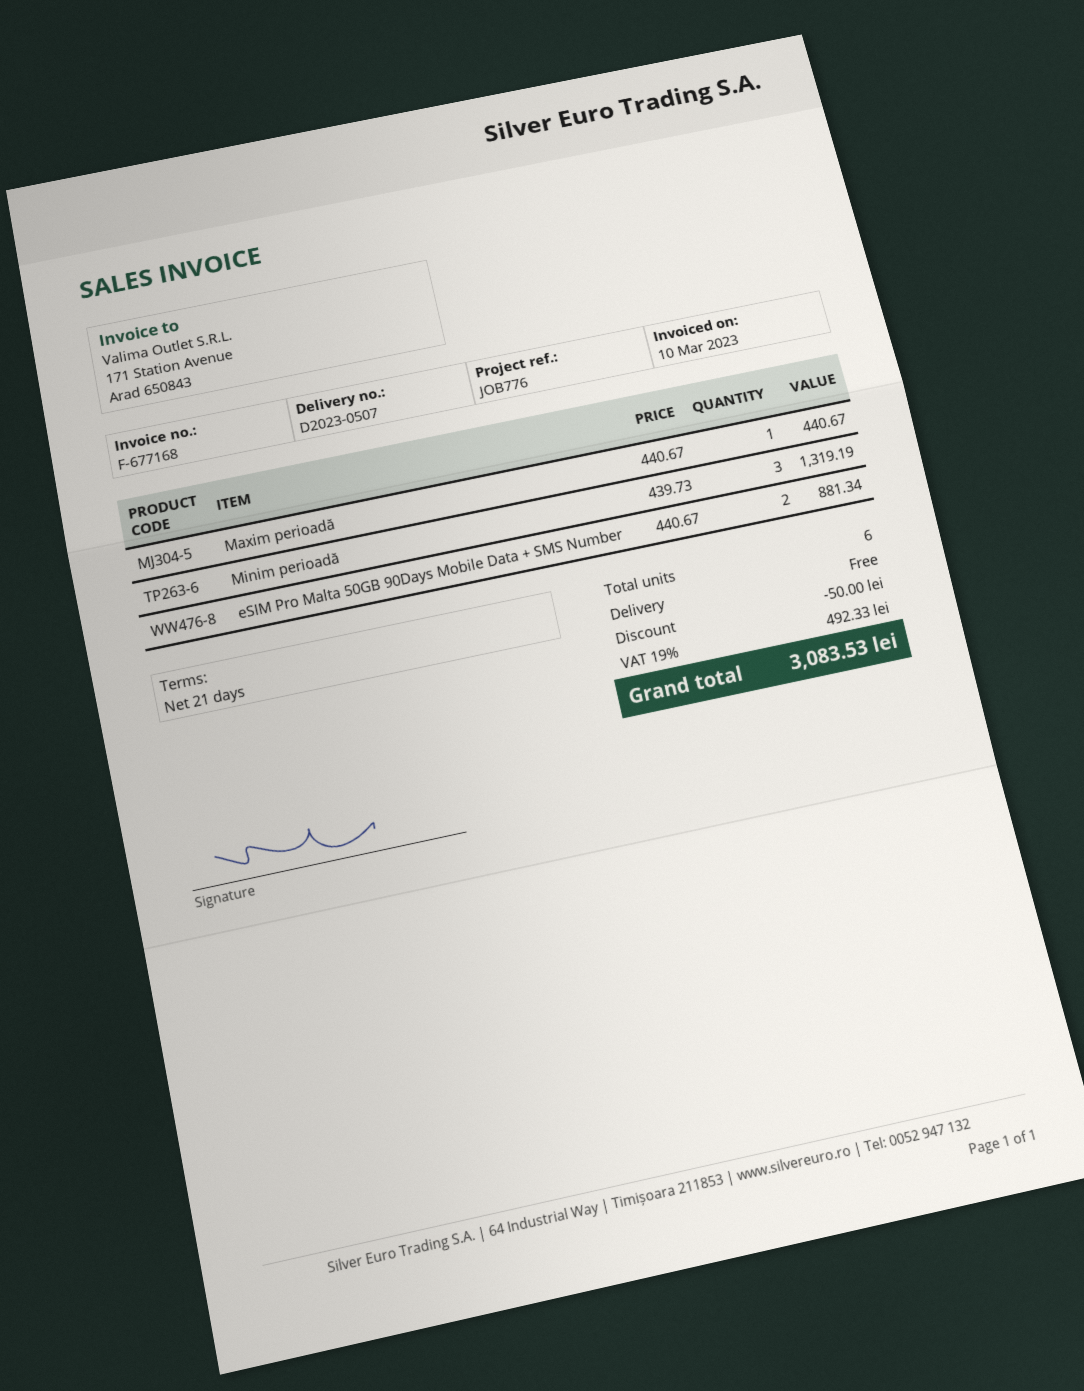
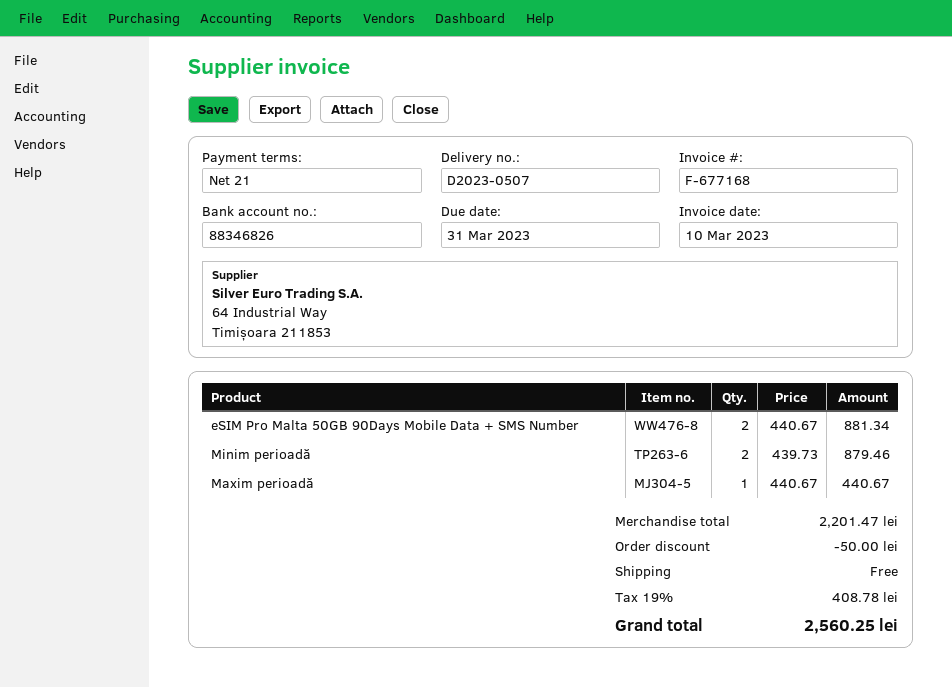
Minim perioadă: 3 x 439.73 = 1319.19 -> 2 x 439.73 = 879.46
tax: 19% = 492.33 -> 19% = 408.78
total: 3083.53 -> 2560.25

